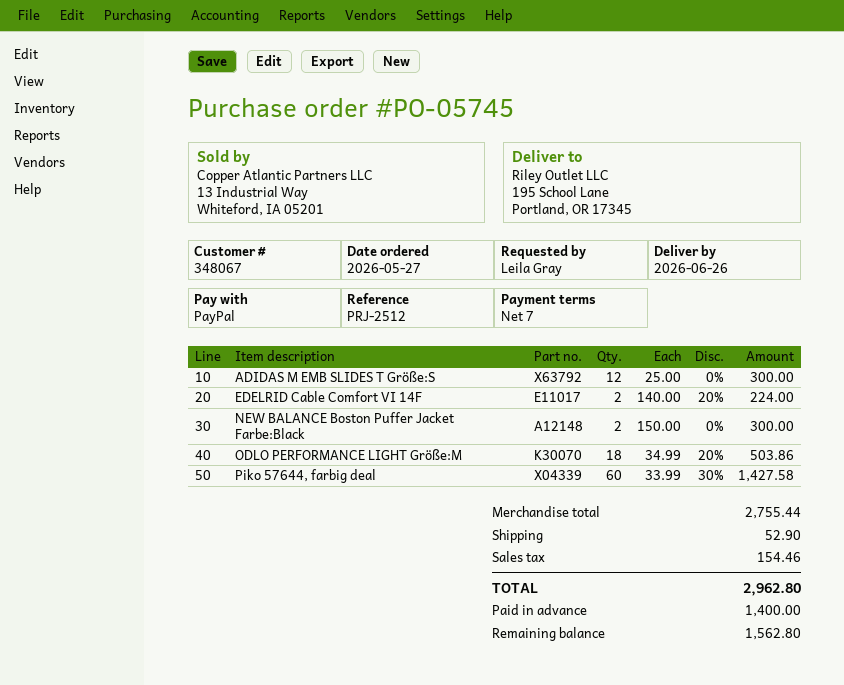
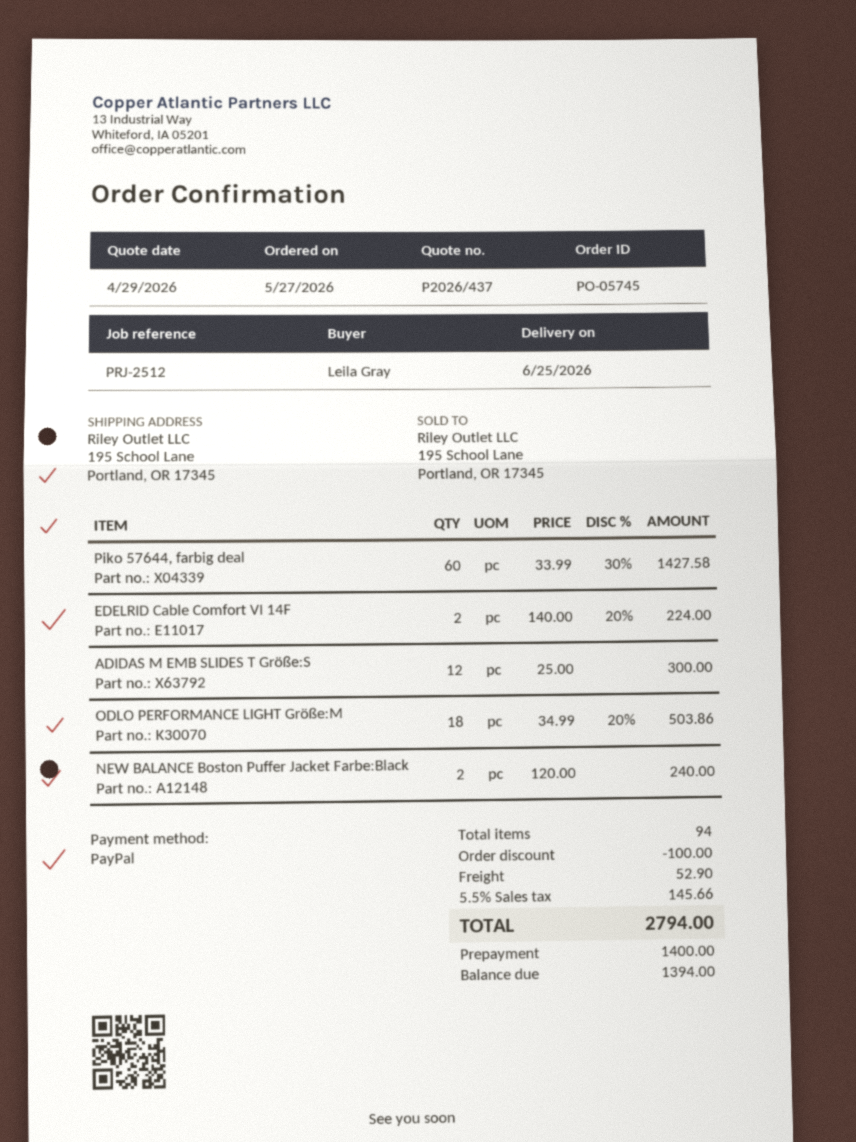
delivery date: 2026-06-26 -> 2026-06-25
NEW BALANCE Boston Puffer Jacket Farbe:Black: 2 x 150.00 = 300.00 -> 2 x 120.00 = 240.00
discount: none -> 100.00
tax: 154.46 -> 145.66
total: 2962.80 -> 2794.00
balance: 1562.80 -> 1394.00

